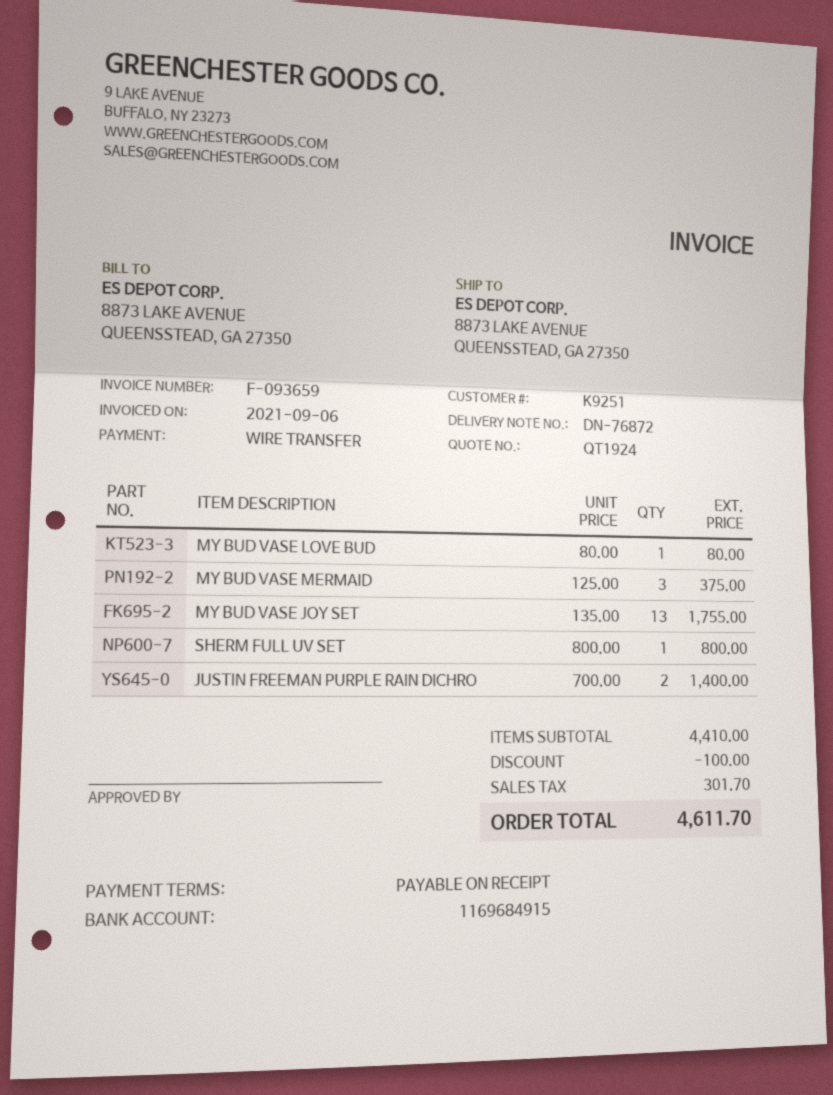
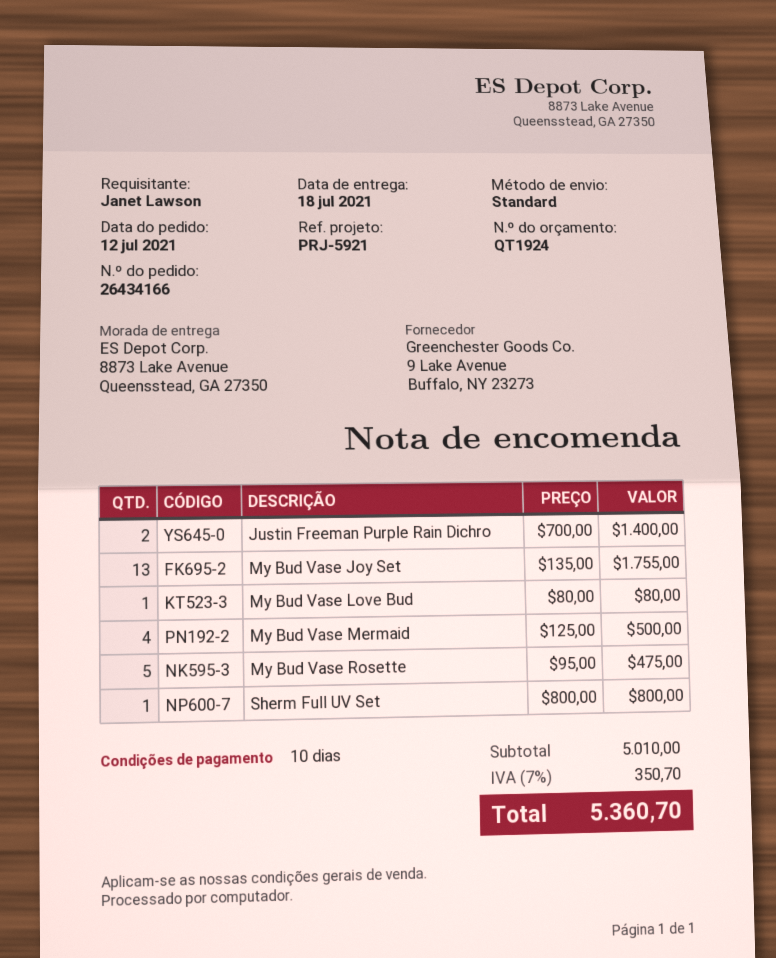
payment terms: on receipt -> 10 days
MY BUD VASE MERMAID: 3 x 125.00 = 375.00 -> 4 x 125.00 = 500.00
My Bud Vase Rosette: none -> 5 x 95.00 = 475.00
subtotal: 4410.00 -> 5010.00
discount: 100.00 -> none
tax: 301.70 -> 350.70
total: 4611.70 -> 5360.70

